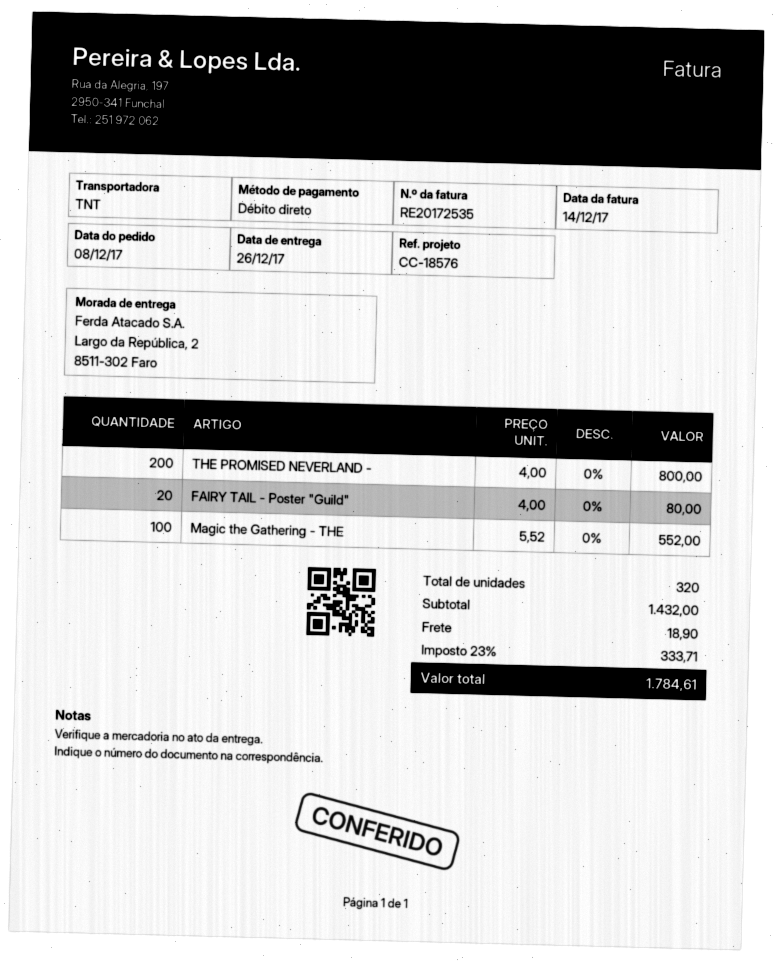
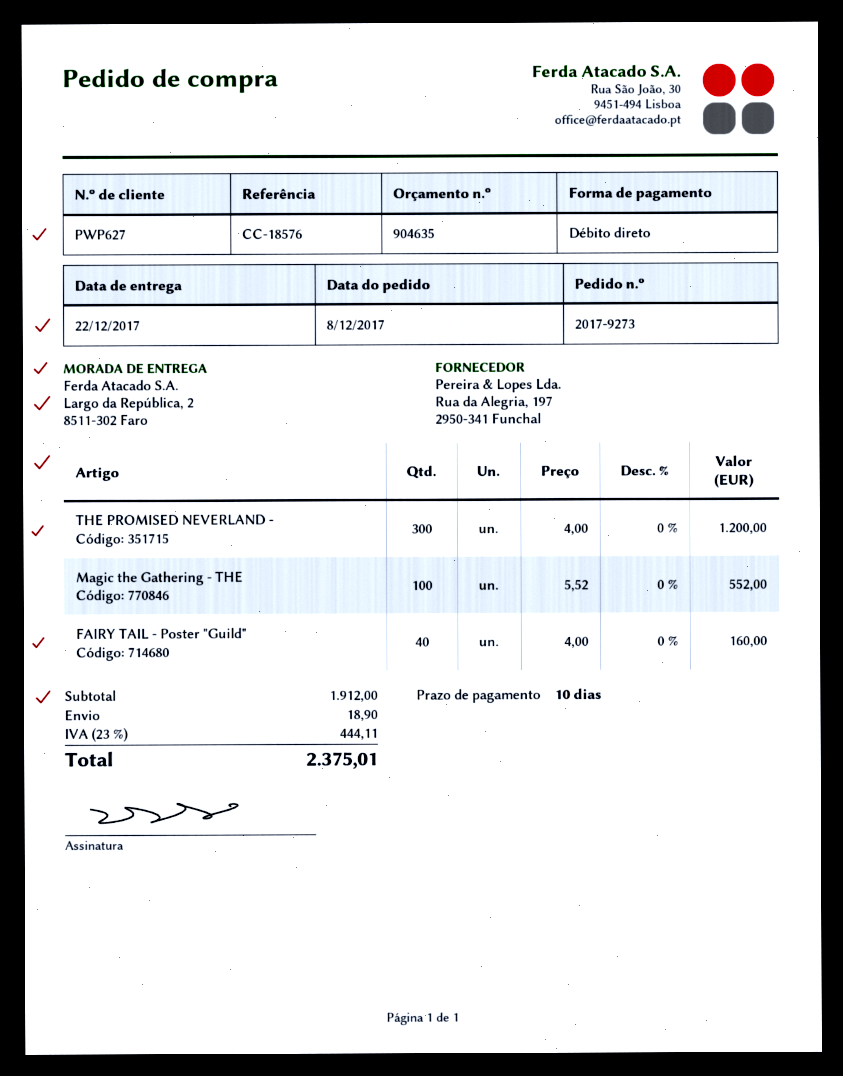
delivery date: 2017-12-26 -> 2017-12-22
THE PROMISED NEVERLAND -: 200 x 4.00 = 800.00 -> 300 x 4.00 = 1200.00
FAIRY TAIL - Poster "Guild": 20 x 4.00 = 80.00 -> 40 x 4.00 = 160.00
subtotal: 1432.00 -> 1912.00
tax: 23% = 333.71 -> 23% = 444.11
total: 1784.61 -> 2375.01

